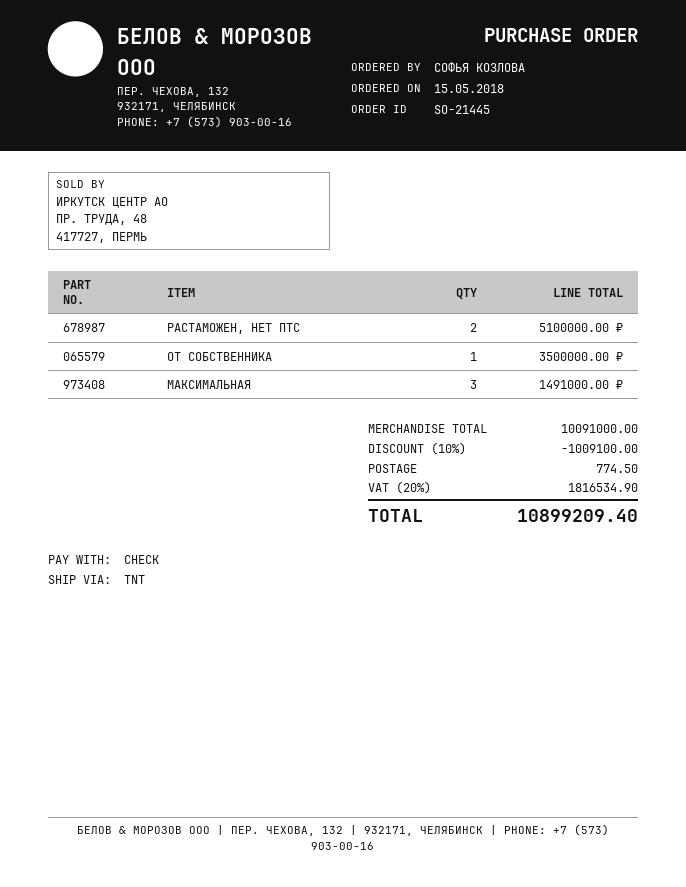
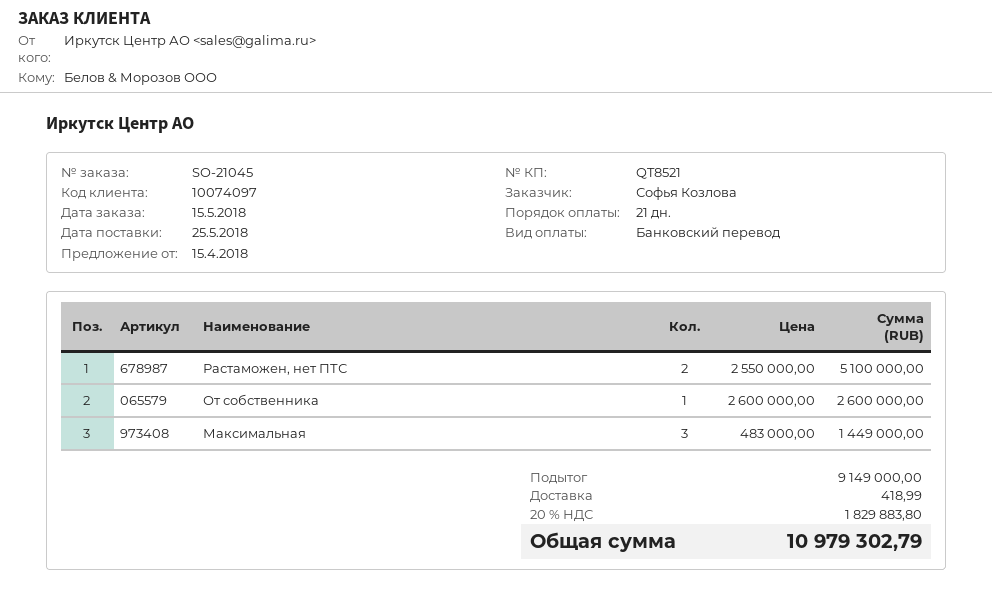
order number: SO-21445 -> SO-21045
payment method: cheque -> bank transfer
ОТ СОБСТВЕННИКА: 1 for 3500000.00 -> 1 for 2600000.00
МАКСИМАЛЬНАЯ: 3 for 1491000.00 -> 3 for 1449000.00
subtotal: 10091000.00 -> 9149000.00
discount: 10% = 1009100.00 -> none
shipping: 774.50 -> 418.99
tax: 20% = 1816534.90 -> 20% = 1829883.80
total: 10899209.40 -> 10979302.79

